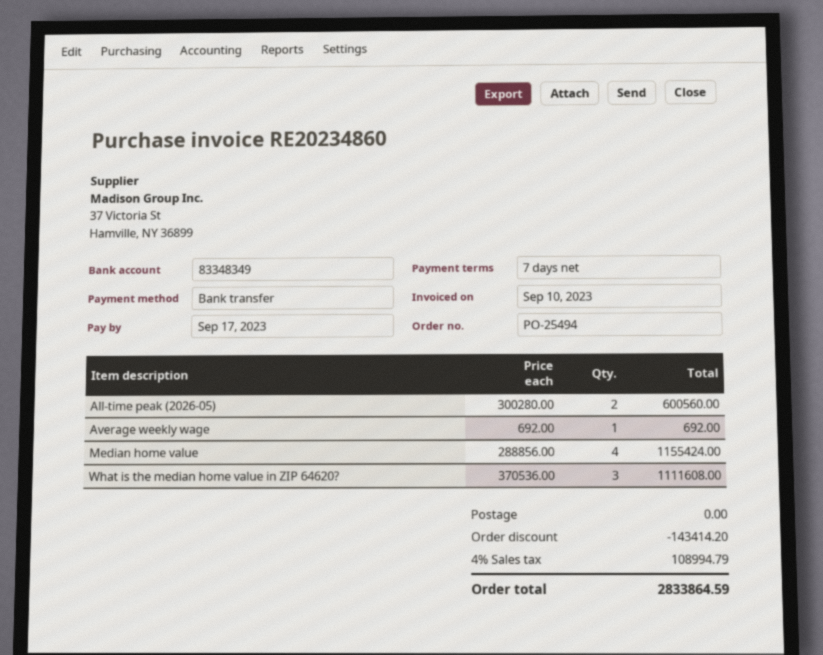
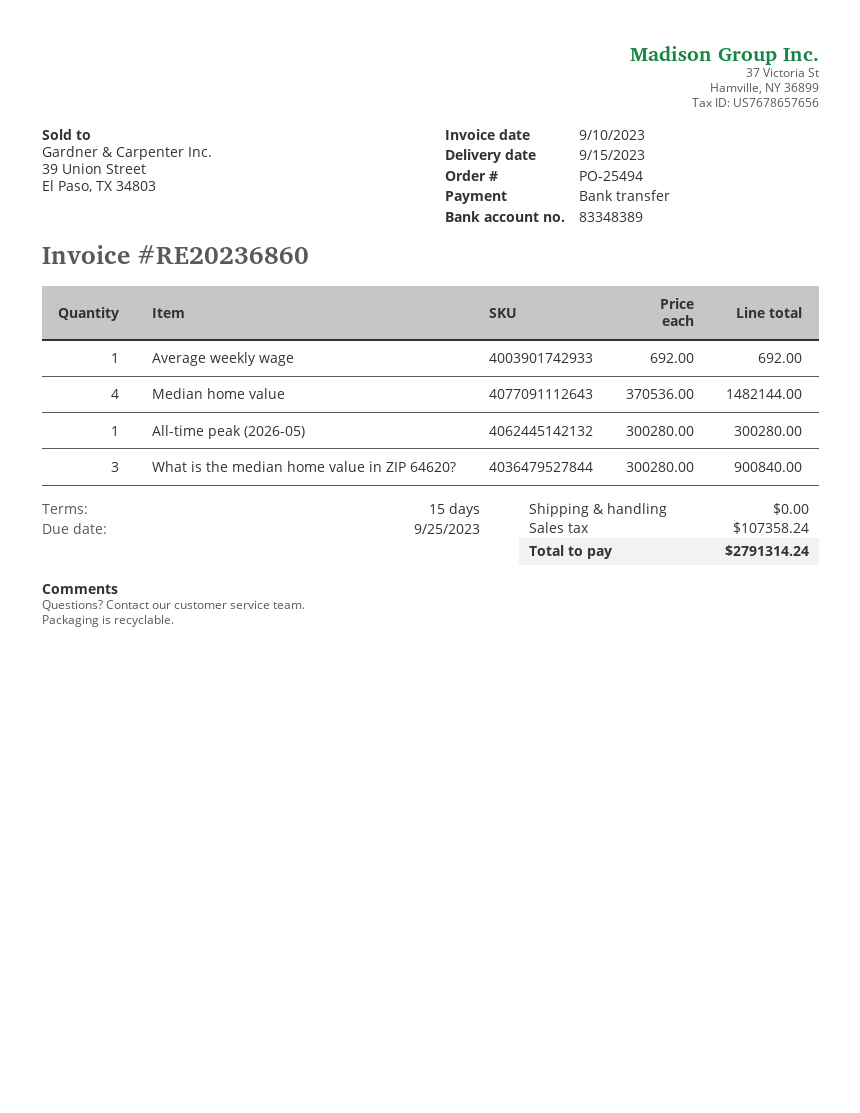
invoice number: RE20234860 -> RE20236860
payment terms: 7 days -> 15 days
due date: 2023-09-17 -> 2023-09-25
bank account: 83348349 -> 83348389
All-time peak (2026-05): 2 x 300280.00 = 600560.00 -> 1 x 300280.00 = 300280.00
Median home value: 4 x 288856.00 = 1155424.00 -> 4 x 370536.00 = 1482144.00
What is the median home value in ZIP 64620?: 3 x 370536.00 = 1111608.00 -> 3 x 300280.00 = 900840.00
discount: 143414.20 -> none
tax: 108994.79 -> 107358.24
total: 2833864.59 -> 2791314.24

